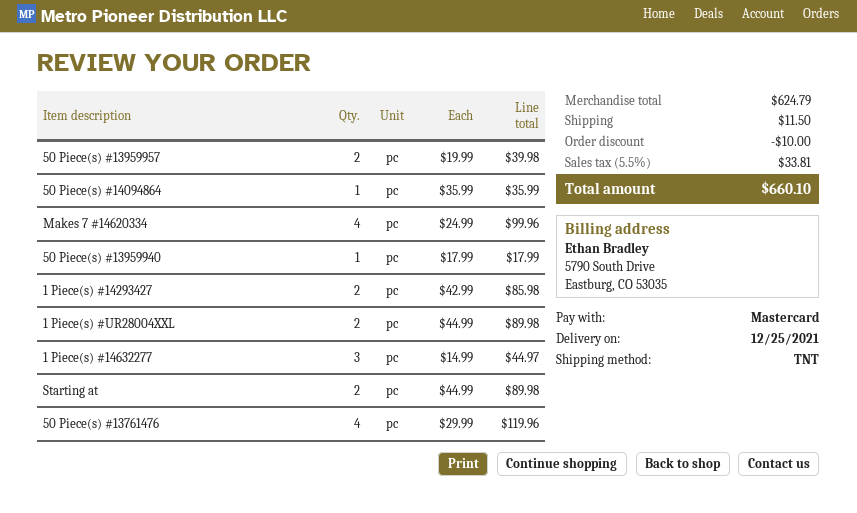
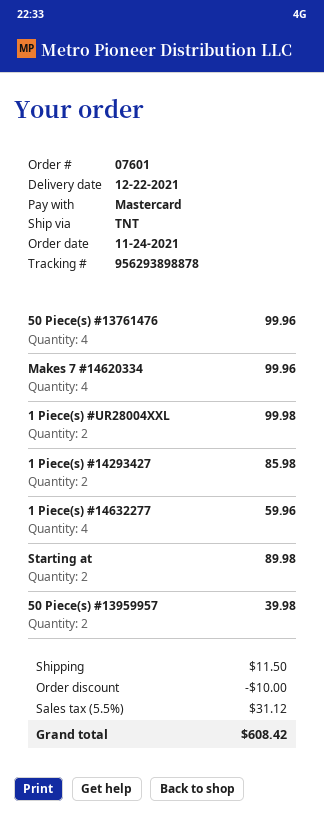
delivery date: 2021-12-25 -> 2021-12-22
50 Piece(s) #14094864: 1 for 35.99 -> none
50 Piece(s) #13959940: 1 for 17.99 -> none
1 Piece(s) #UR28004XXL: 2 for 89.98 -> 2 for 99.98
1 Piece(s) #14632277: 3 for 44.97 -> 4 for 59.96
50 Piece(s) #13761476: 4 for 119.96 -> 4 for 99.96
tax: 5.5% = 33.81 -> 5.5% = 31.12
total: 660.10 -> 608.42

